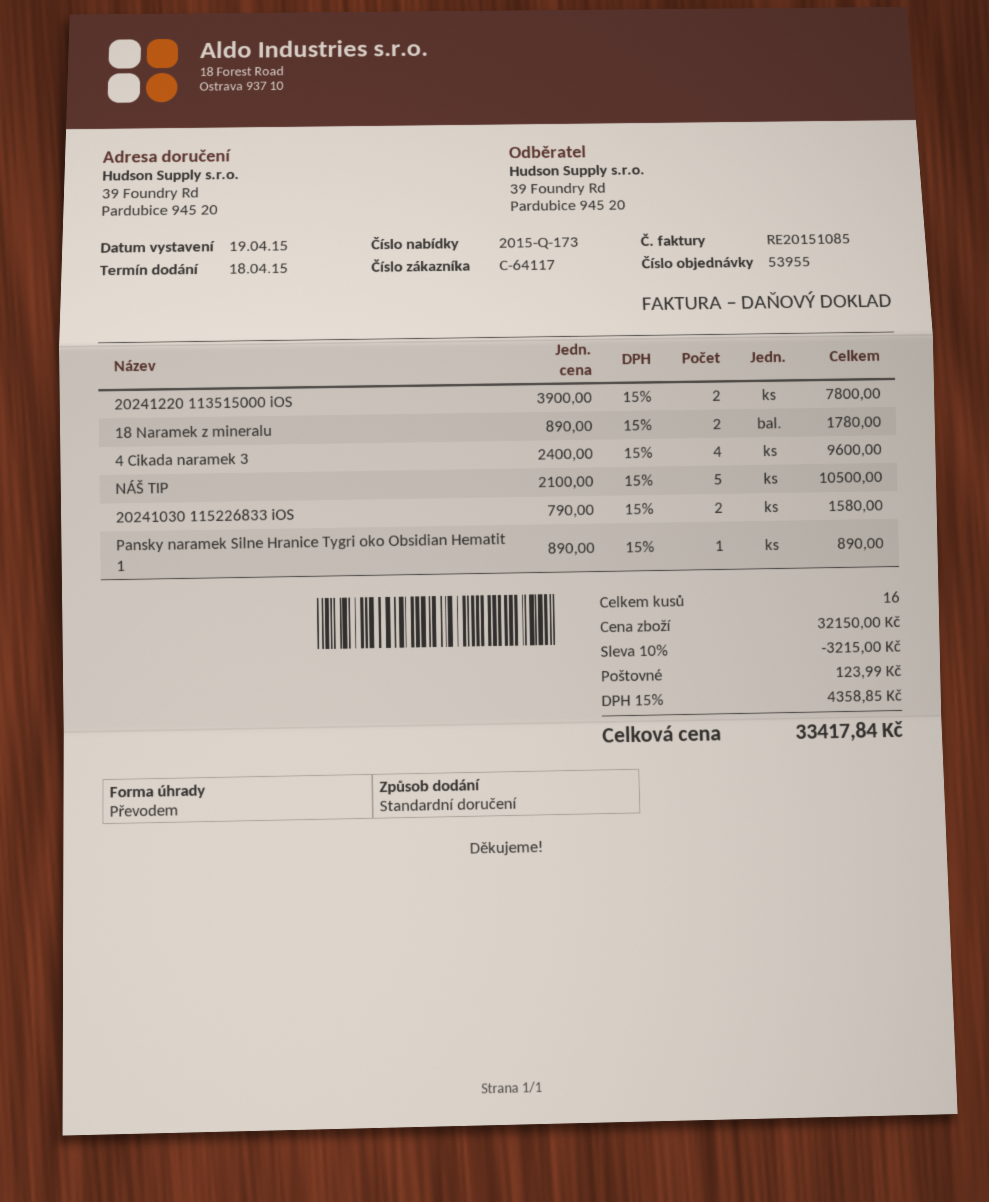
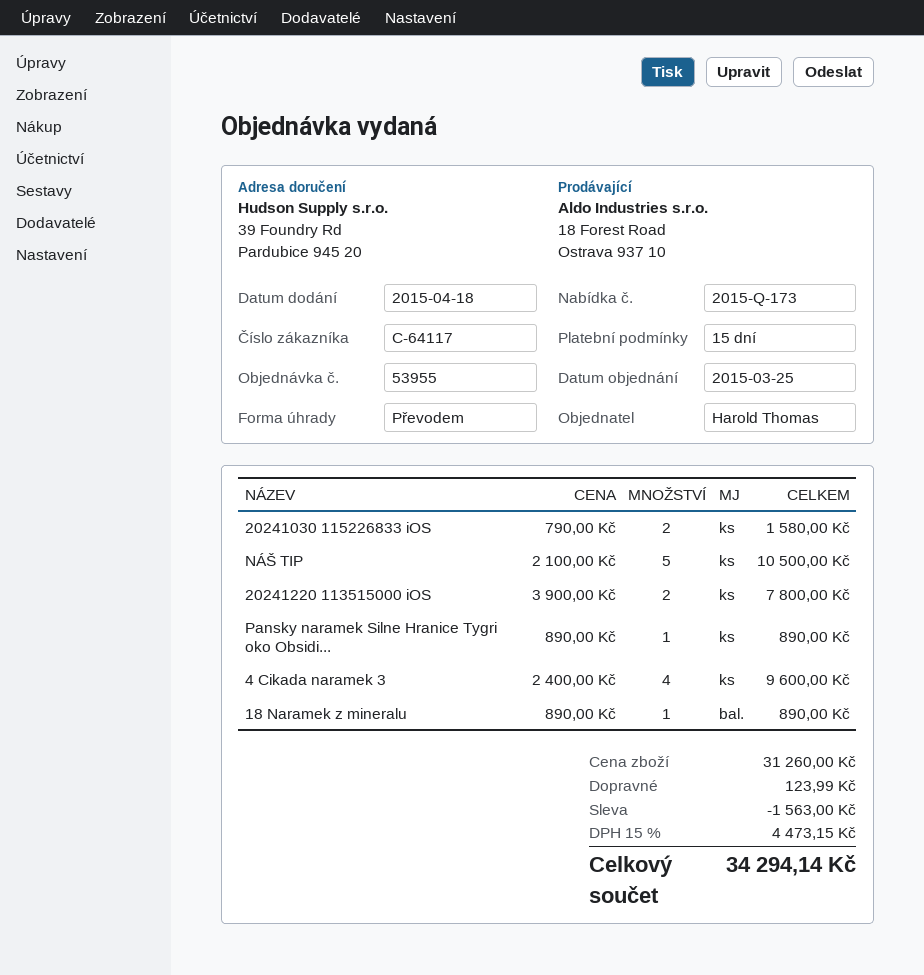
18 Naramek z mineralu: 2 x 890.00 = 1780.00 -> 1 x 890.00 = 890.00
subtotal: 32150.00 -> 31260.00
discount: 3215.00 -> 1563.00
tax: 15% = 4358.85 -> 15% = 4473.15
total: 33417.84 -> 34294.14

